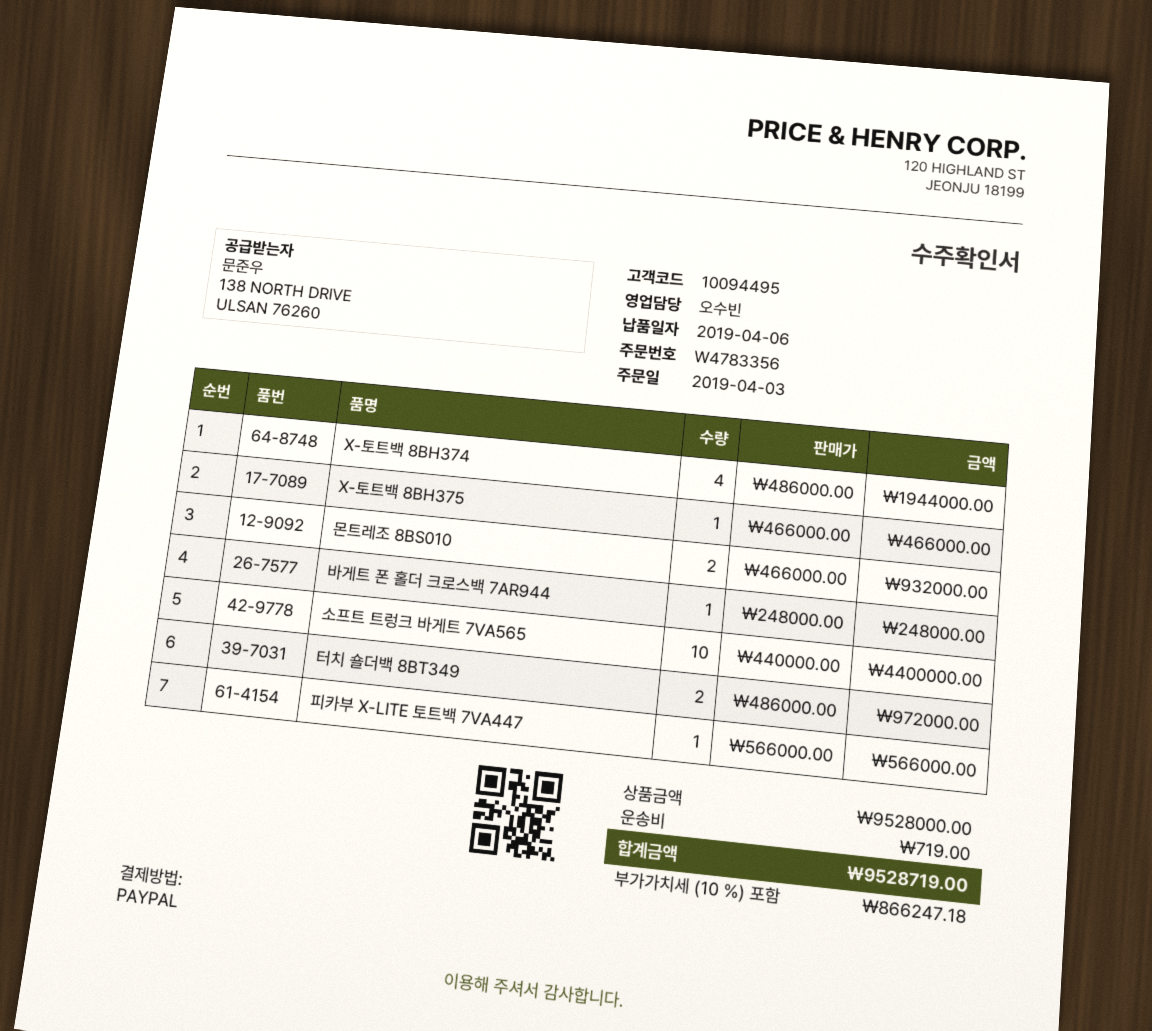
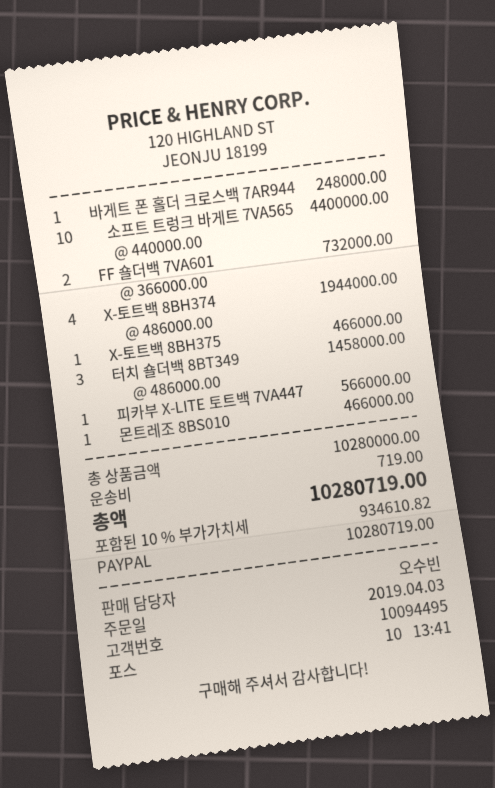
몬트레조 8BS010: 2 x 466000.00 = 932000.00 -> 1 x 466000.00 = 466000.00
터치 숄더백 8BT349: 2 x 486000.00 = 972000.00 -> 3 x 486000.00 = 1458000.00
FF 숄더백 7VA601: none -> 2 x 366000.00 = 732000.00
subtotal: 9528000.00 -> 10280000.00
tax: 10% = 866247.18 -> 10% = 934610.82
total: 9528719.00 -> 10280719.00

